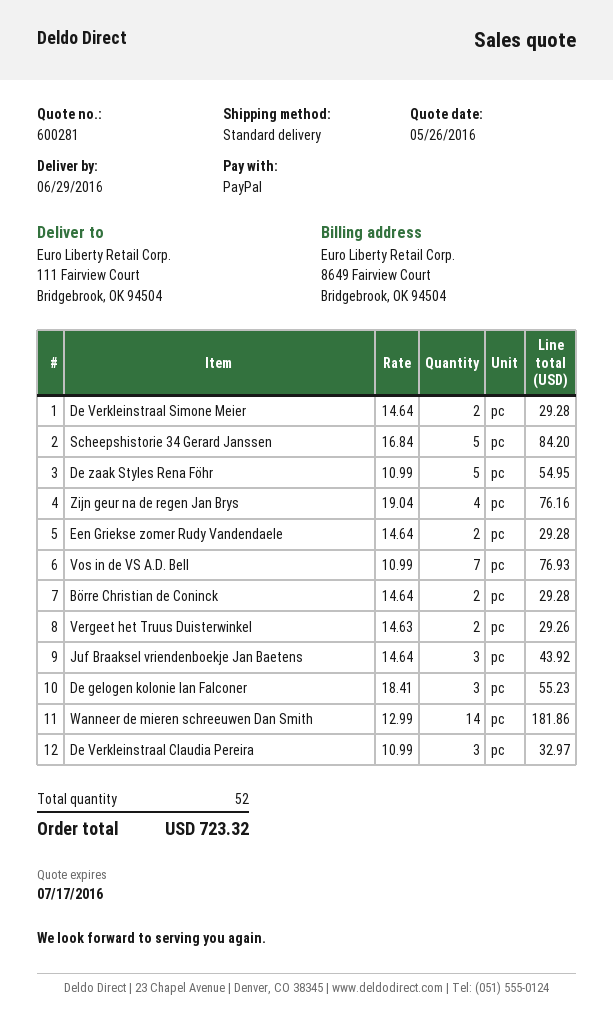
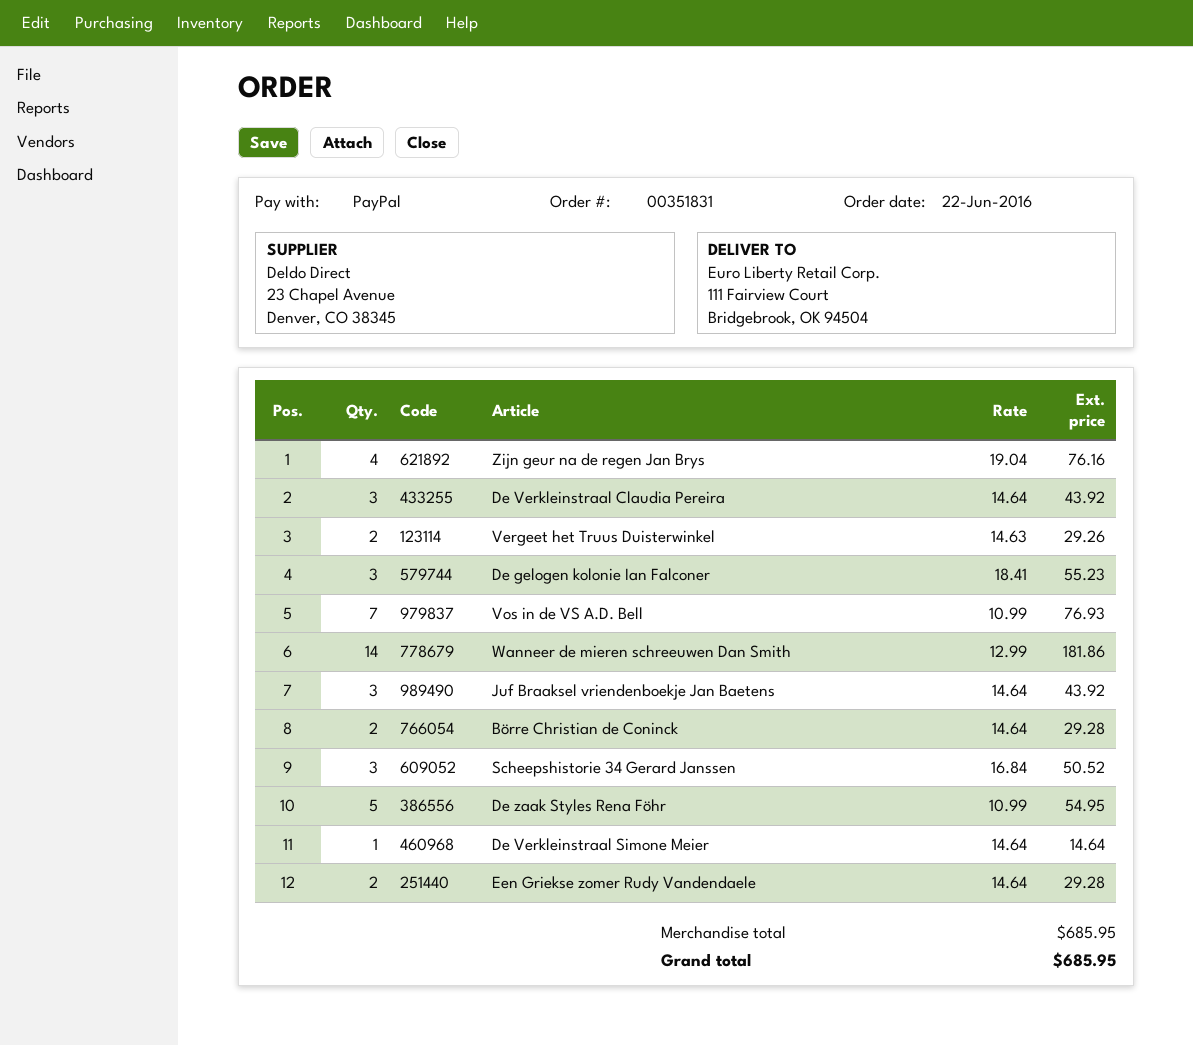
De Verkleinstraal Simone Meier: 2 x 14.64 = 29.28 -> 1 x 14.64 = 14.64
Scheepshistorie 34 Gerard Janssen: 5 x 16.84 = 84.20 -> 3 x 16.84 = 50.52
De Verkleinstraal Claudia Pereira: 3 x 10.99 = 32.97 -> 3 x 14.64 = 43.92
total: 723.32 -> 685.95

